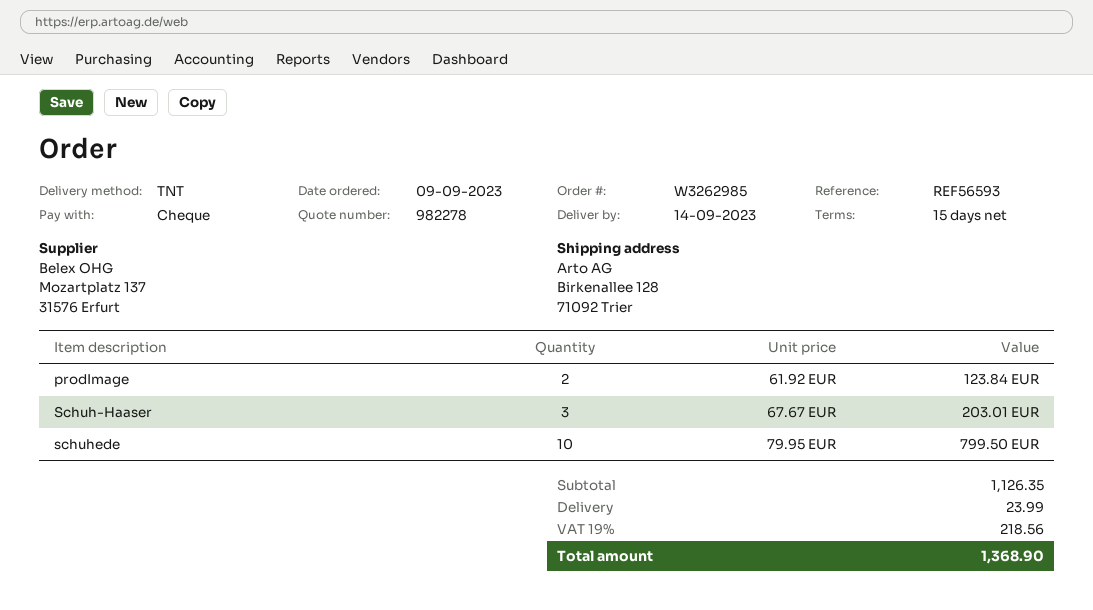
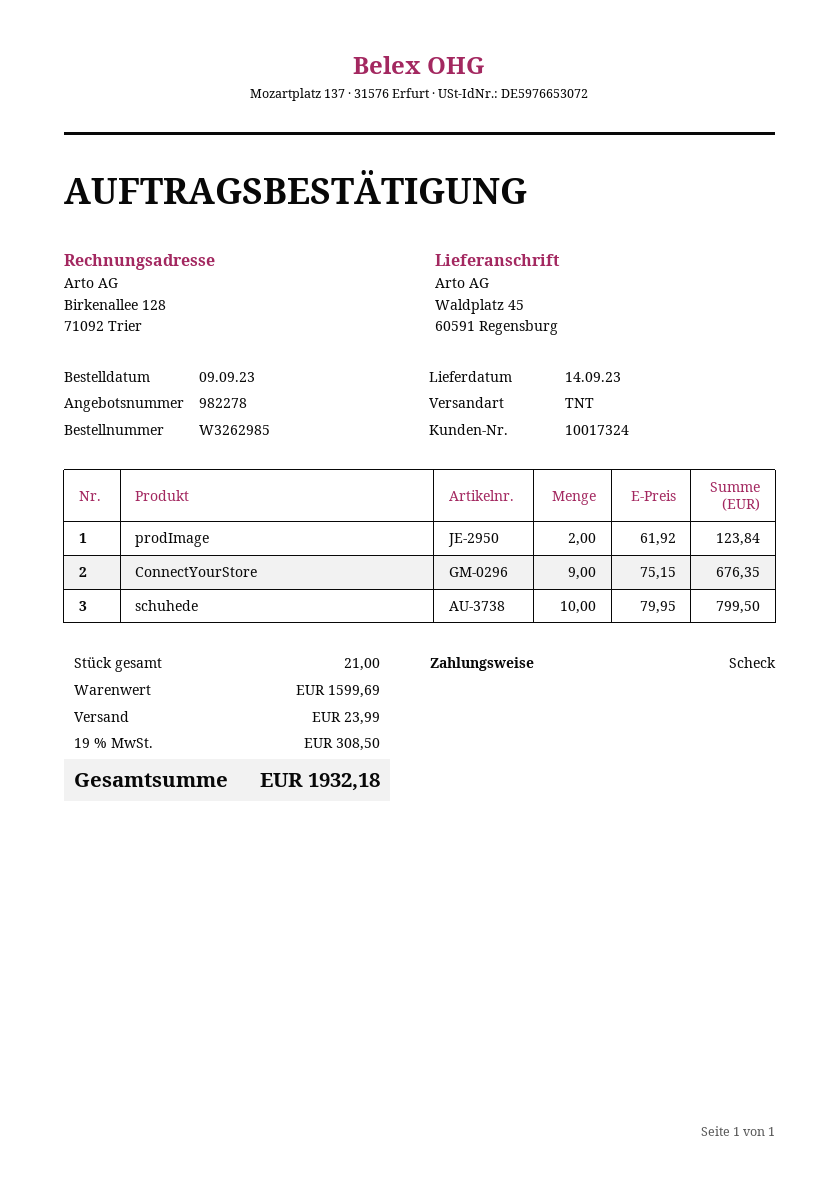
ship to: Birkenallee 128, 71092 Trier -> Waldplatz 45, 60591 Regensburg
Schuh-Haaser: 3 x 67.67 = 203.01 -> none
ConnectYourStore: none -> 9 x 75.15 = 676.35
subtotal: 1126.35 -> 1599.69
tax: 19% = 218.56 -> 19% = 308.50
total: 1368.90 -> 1932.18

